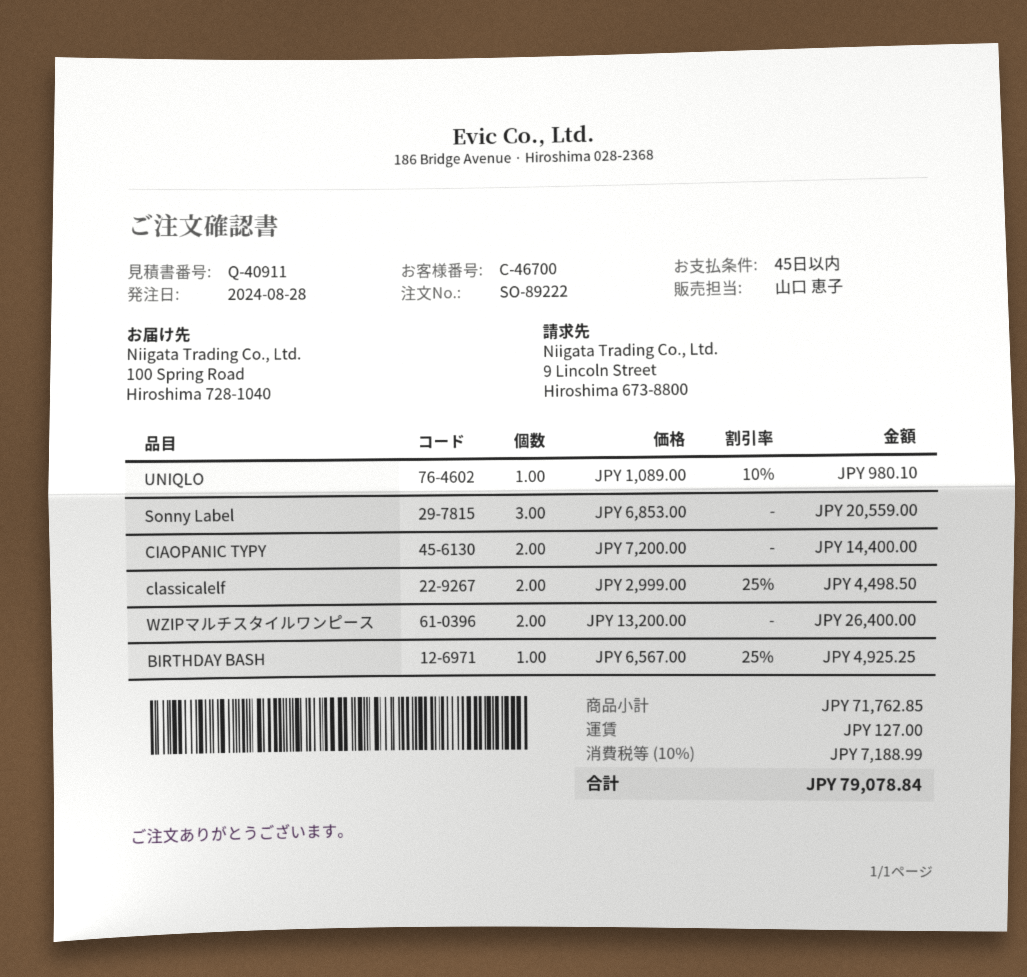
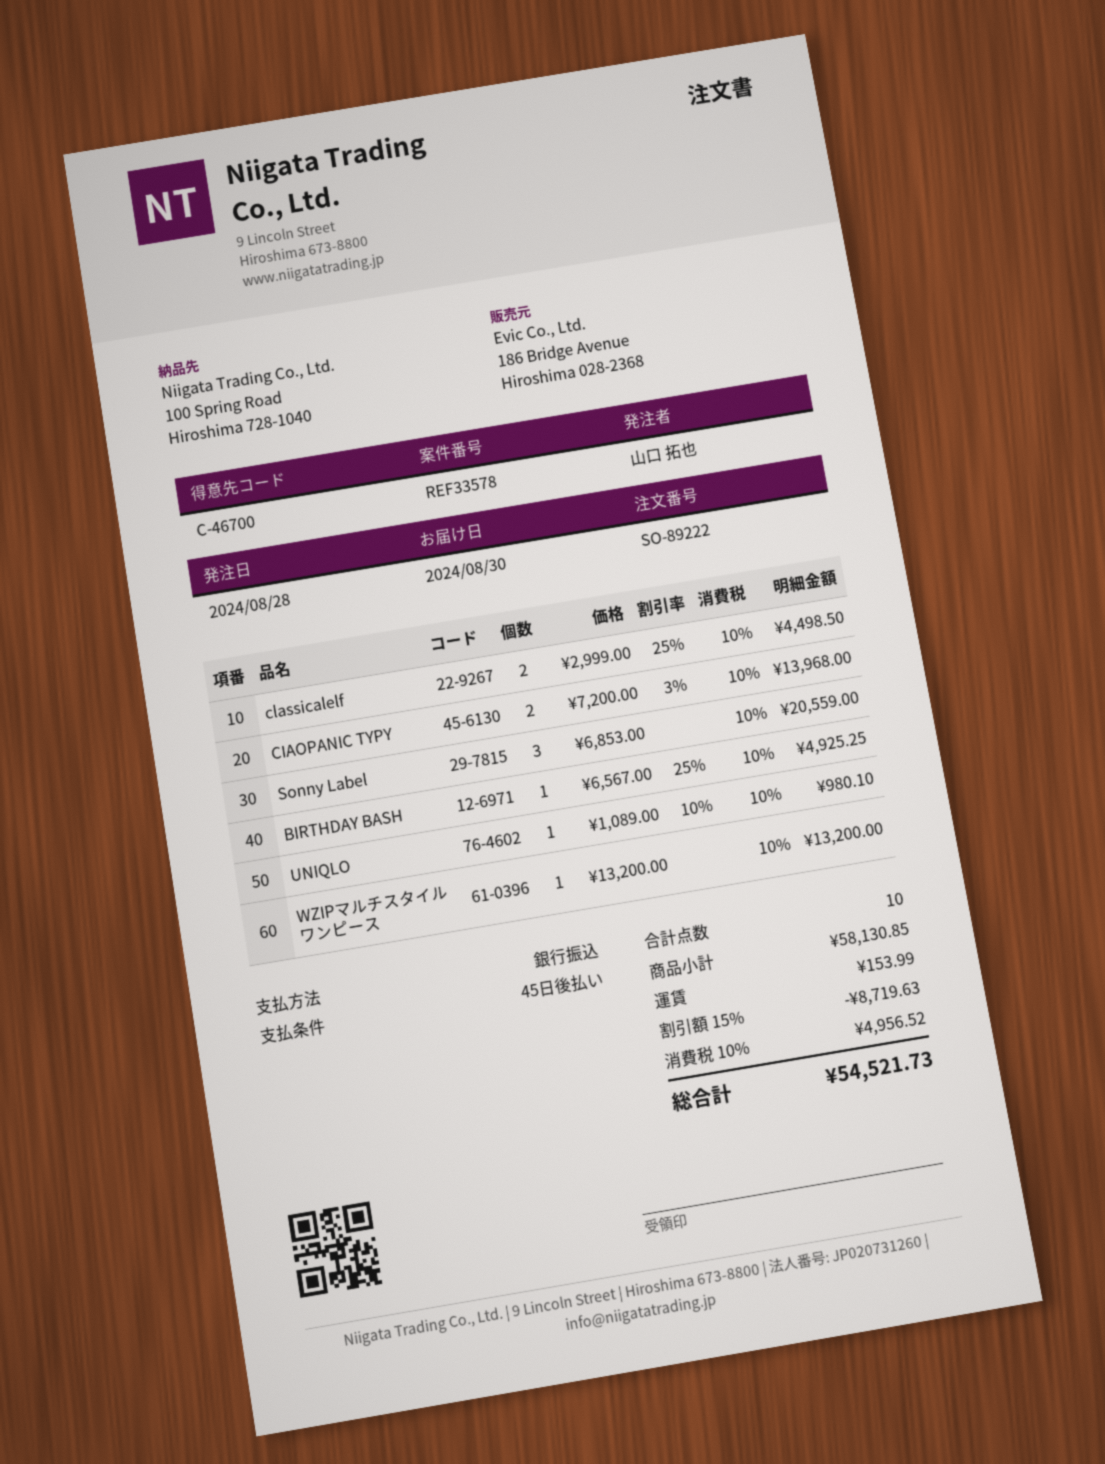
CIAOPANIC TYPY: 2 x 7200.00 = 14400.00 -> 2 x 7200.00 - 3% = 13968.00
WZIPマルチスタイルワンピース: 2 x 13200.00 = 26400.00 -> 1 x 13200.00 = 13200.00
subtotal: 71762.85 -> 58130.85
discount: none -> 15% = 8719.63
shipping: 127.00 -> 153.99
tax: 10% = 7188.99 -> 10% = 4956.52
total: 79078.84 -> 54521.73

